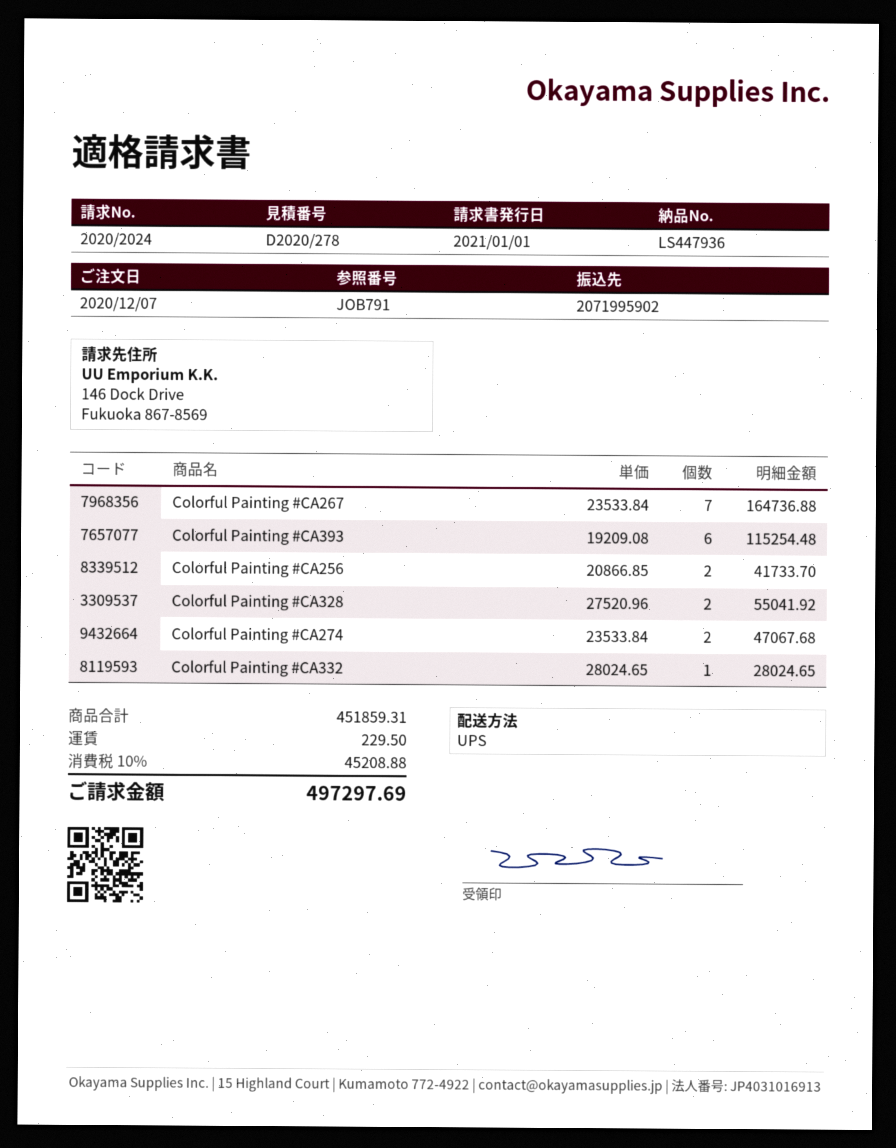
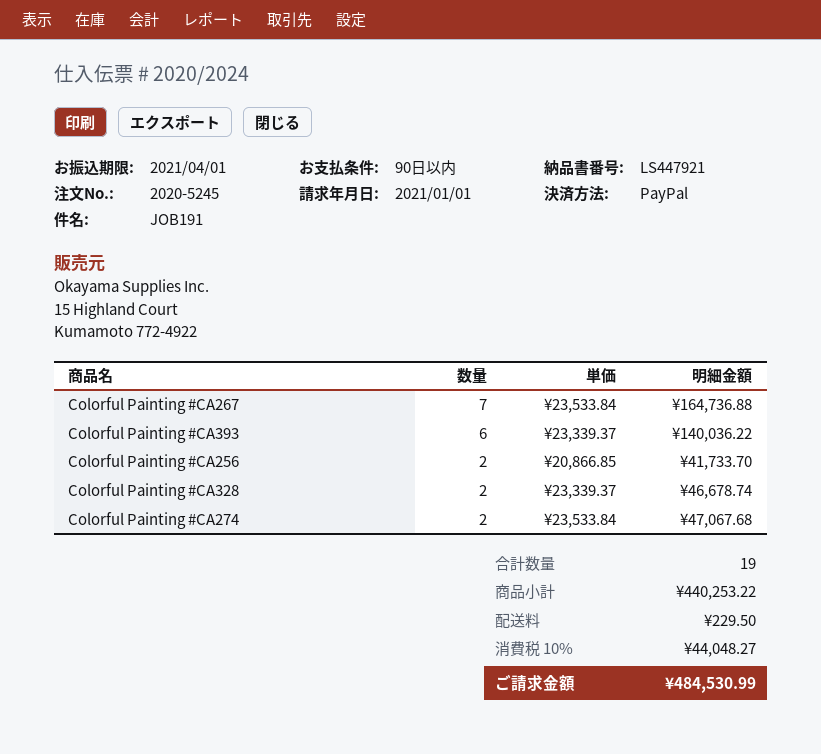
delivery note number: LS447936 -> LS447921
reference: JOB791 -> JOB191
Colorful Painting #CA393: 6 x 19209.08 = 115254.48 -> 6 x 23339.37 = 140036.22
Colorful Painting #CA328: 2 x 27520.96 = 55041.92 -> 2 x 23339.37 = 46678.74
Colorful Painting #CA332: 1 x 28024.65 = 28024.65 -> none
subtotal: 451859.31 -> 440253.22
tax: 10% = 45208.88 -> 10% = 44048.27
total: 497297.69 -> 484530.99

